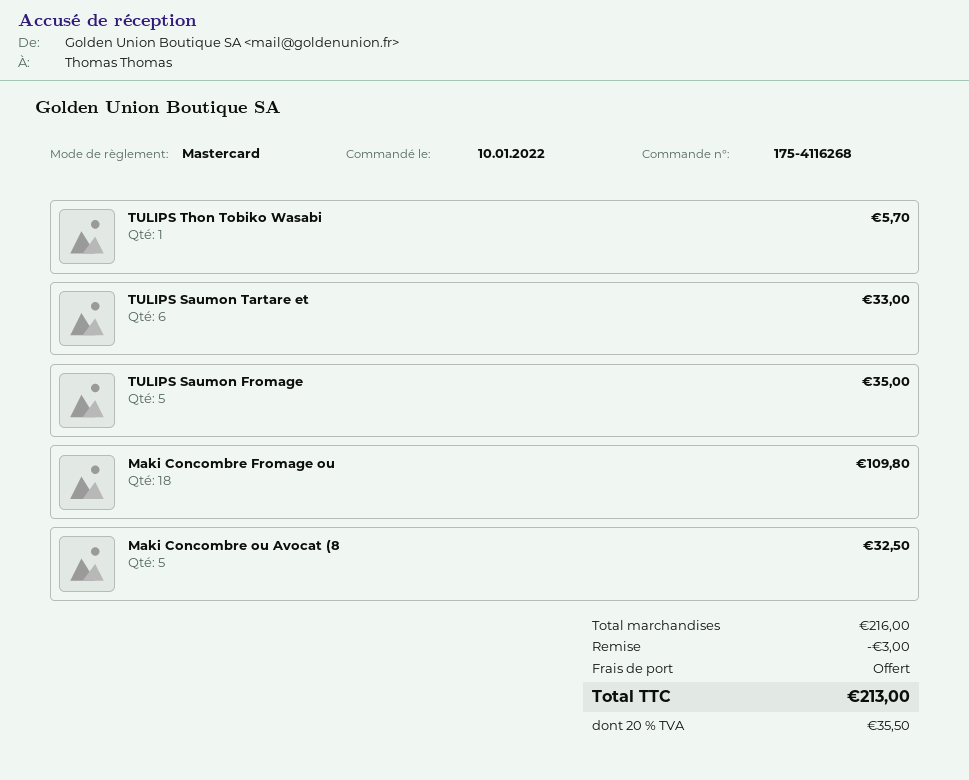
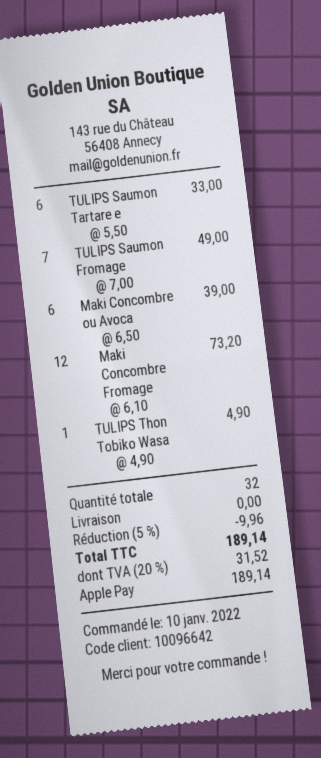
payment method: Mastercard -> Apple Pay
TULIPS Thon Tobiko Wasabi: 1 for 5.70 -> 1 for 4.90
TULIPS Saumon Fromage: 5 for 35.00 -> 7 for 49.00
Maki Concombre Fromage ou: 18 for 109.80 -> 12 for 73.20
Maki Concombre ou Avocat (8: 5 for 32.50 -> 6 for 39.00
discount: 3.00 -> 9.96
tax: 20% = 35.50 -> 20% = 31.52
total: 213.00 -> 189.14

